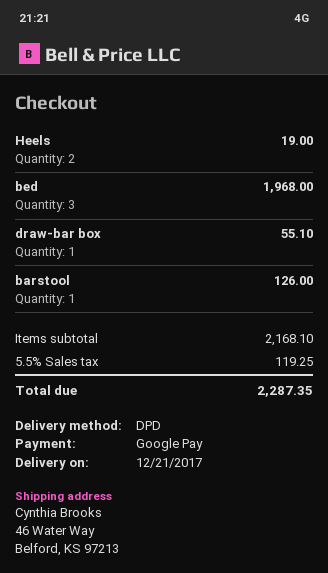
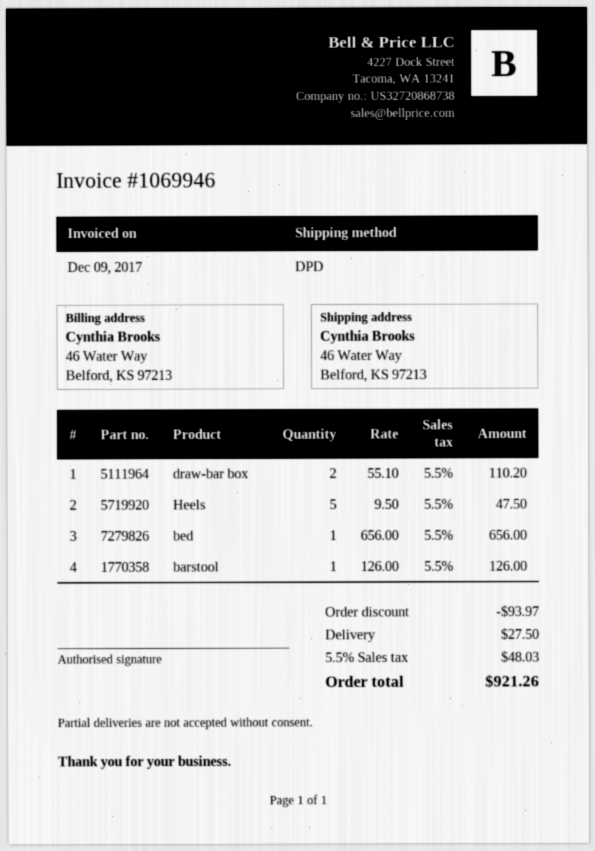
Heels: 2 for 19.00 -> 5 for 47.50
bed: 3 for 1968.00 -> 1 for 656.00
draw-bar box: 1 for 55.10 -> 2 for 110.20
discount: none -> 93.97
shipping: none -> 27.50
tax: 5.5% = 119.25 -> 5.5% = 48.03
total: 2287.35 -> 921.26

